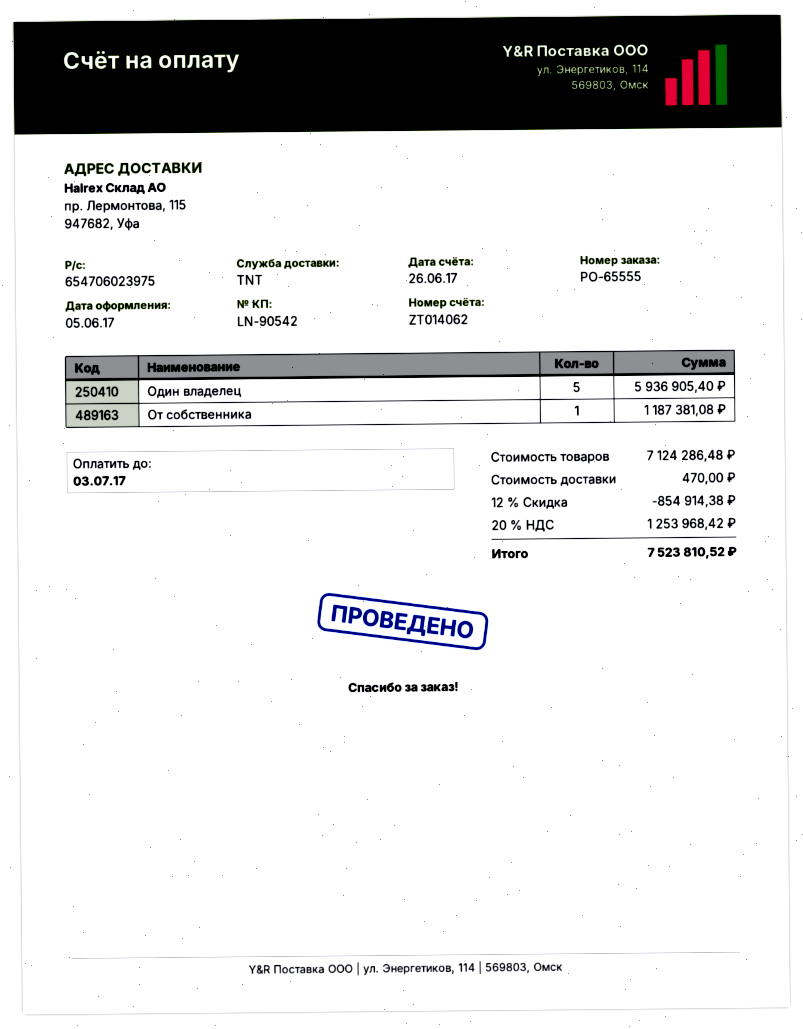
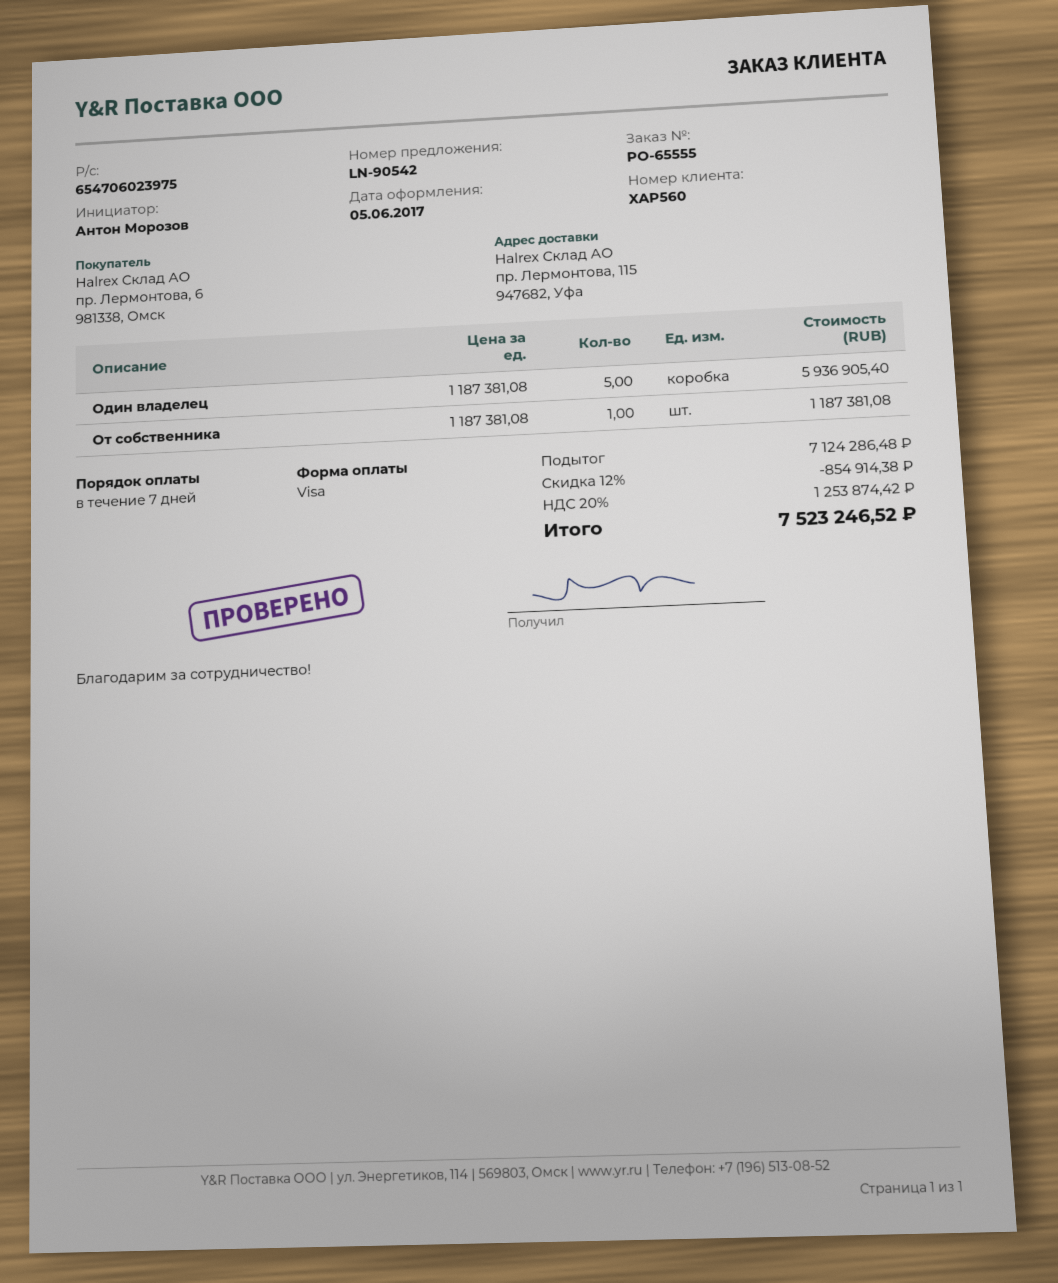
shipping: 470.00 -> none
tax: 20% = 1253968.42 -> 20% = 1253874.42
total: 7523810.52 -> 7523246.52

